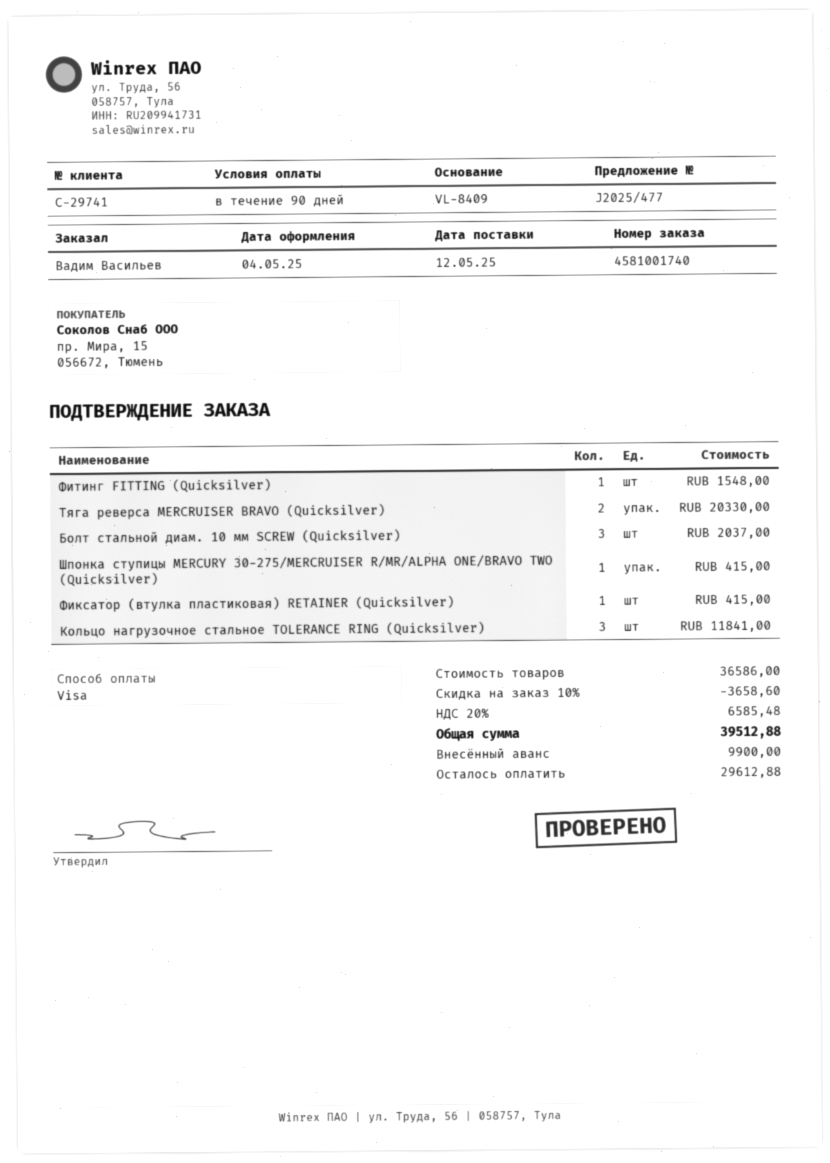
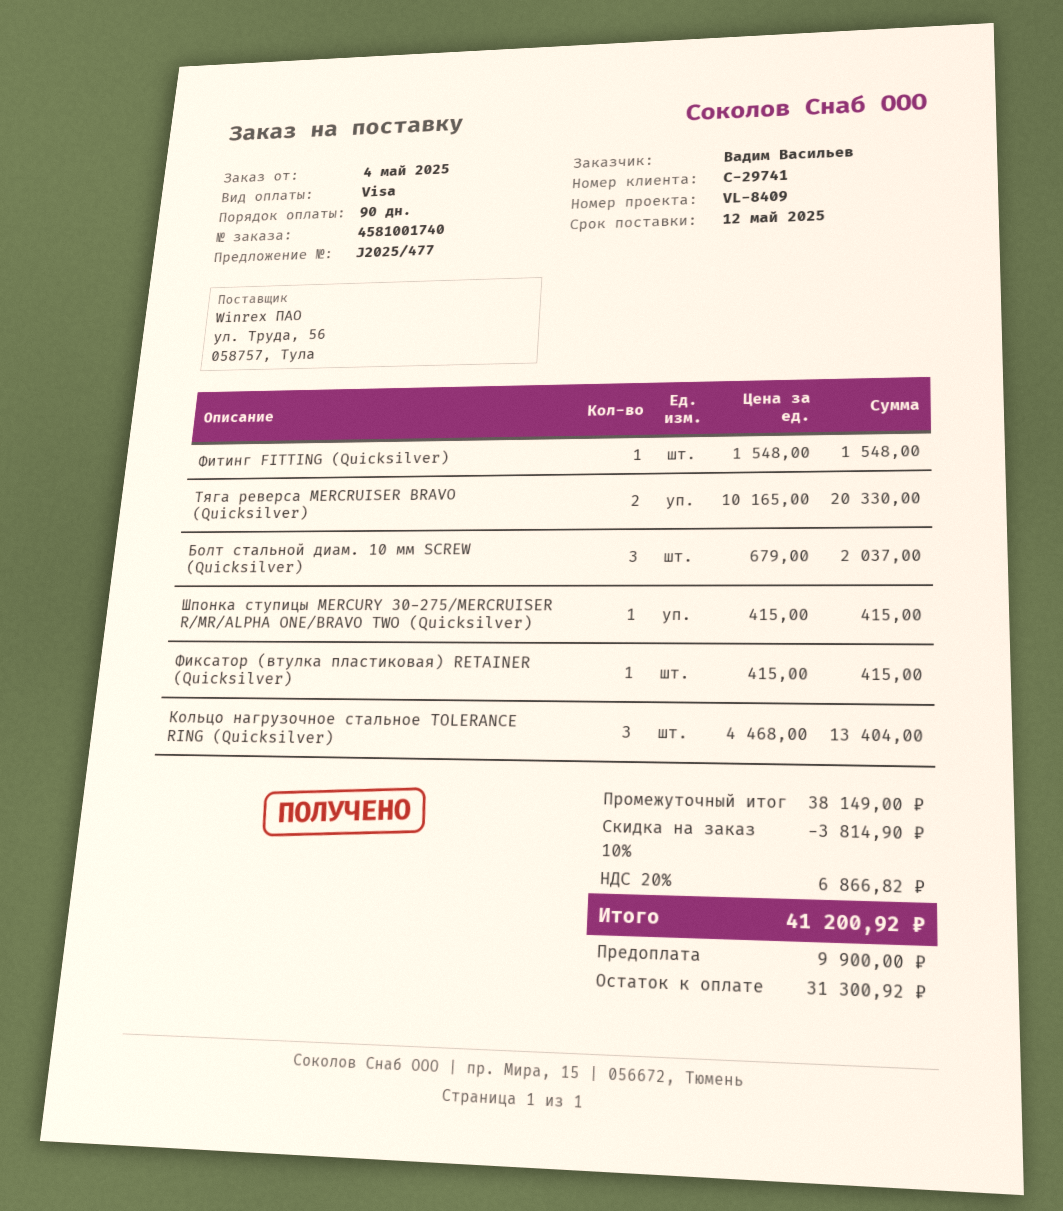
Кольцо нагрузочное стальное TOLERANCE RING (Quicksilver): 3 for 11841.00 -> 3 for 13404.00
subtotal: 36586.00 -> 38149.00
discount: 10% = 3658.60 -> 10% = 3814.90
tax: 20% = 6585.48 -> 20% = 6866.82
total: 39512.88 -> 41200.92
balance: 29612.88 -> 31300.92

